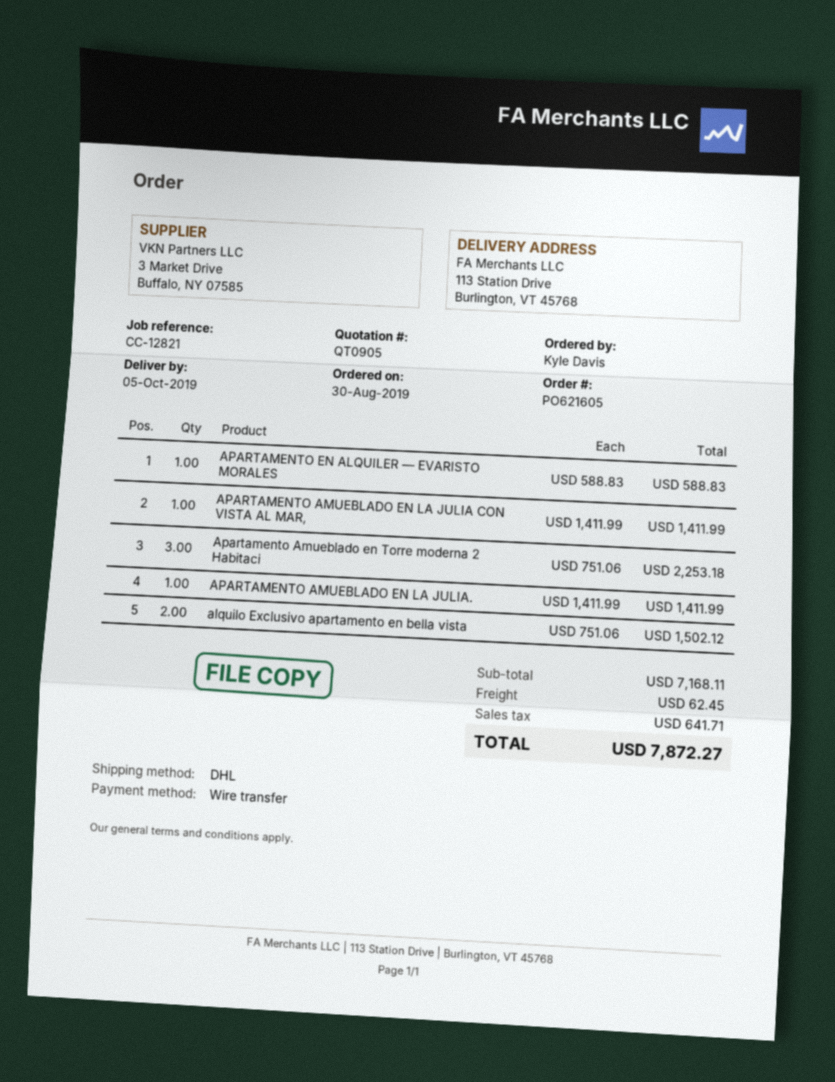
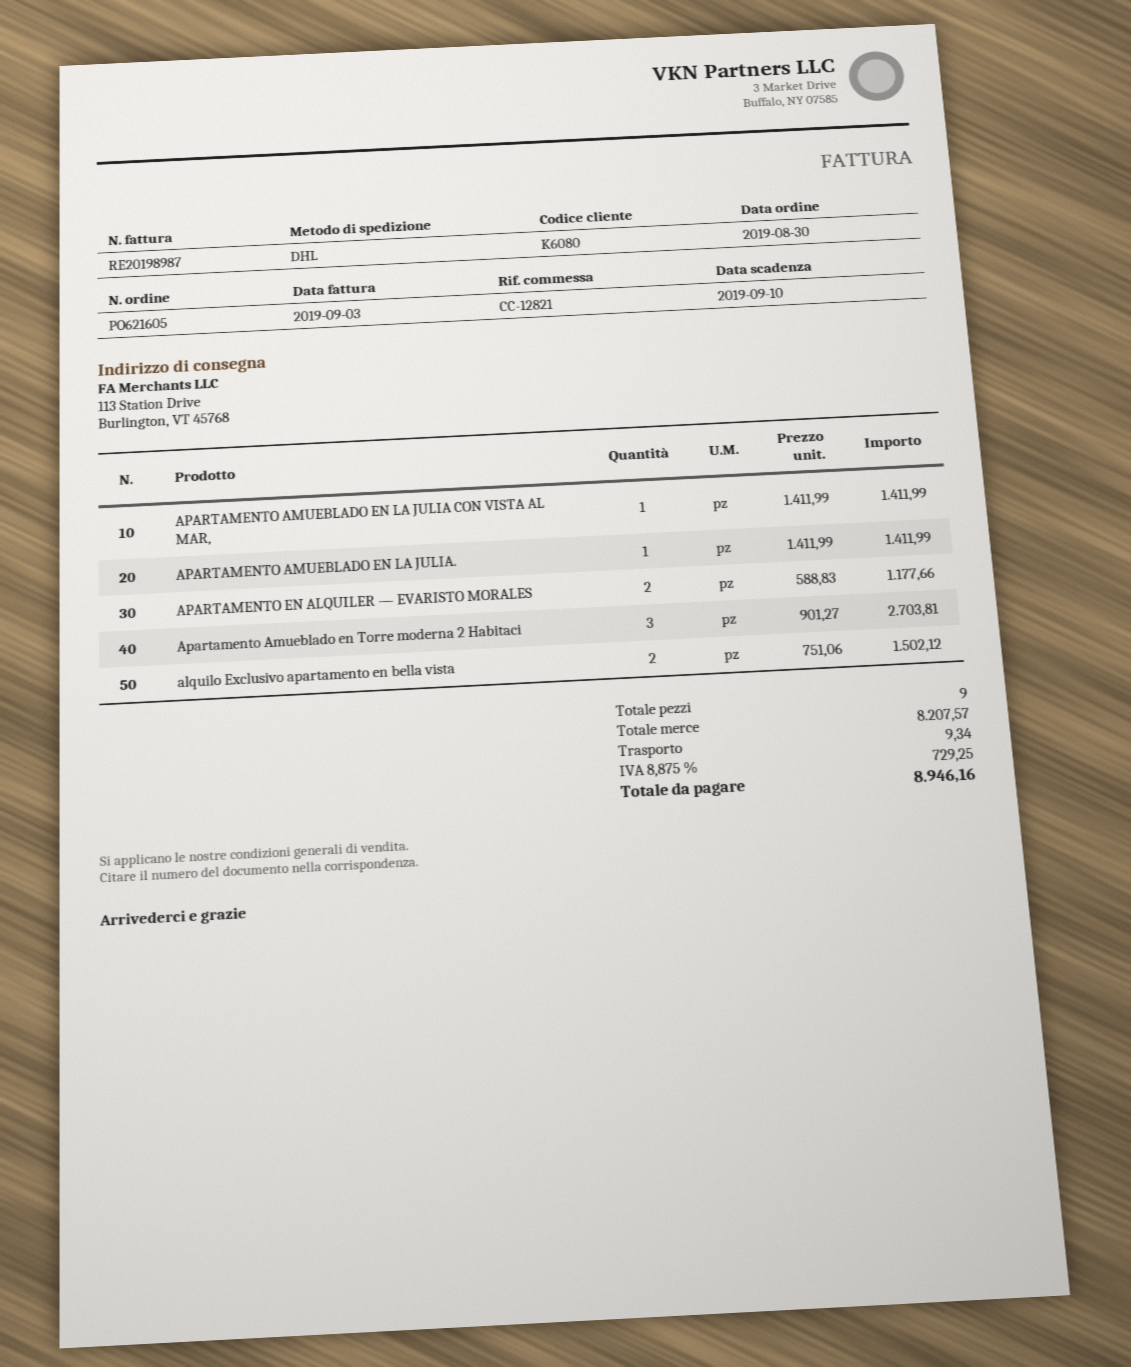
APARTAMENTO EN ALQUILER — EVARISTO MORALES: 1 x 588.83 = 588.83 -> 2 x 588.83 = 1177.66
Apartamento Amueblado en Torre moderna 2 Habitaci: 3 x 751.06 = 2253.18 -> 3 x 901.27 = 2703.81
subtotal: 7168.11 -> 8207.57
shipping: 62.45 -> 9.34
tax: 641.71 -> 729.25
total: 7872.27 -> 8946.16

